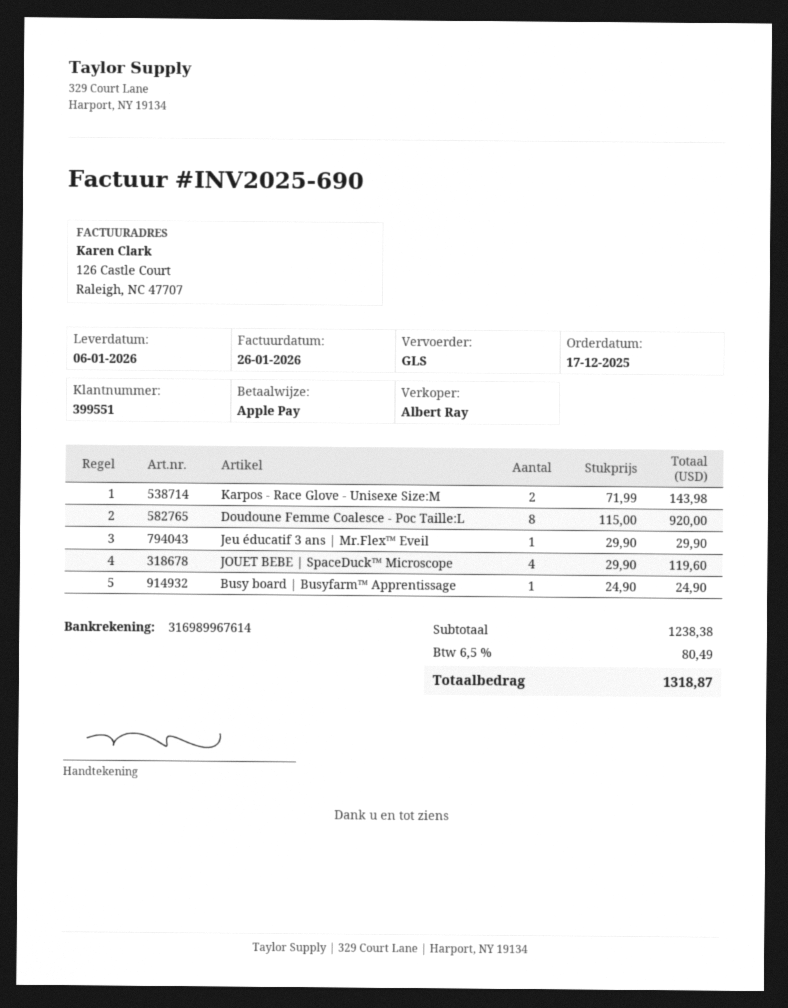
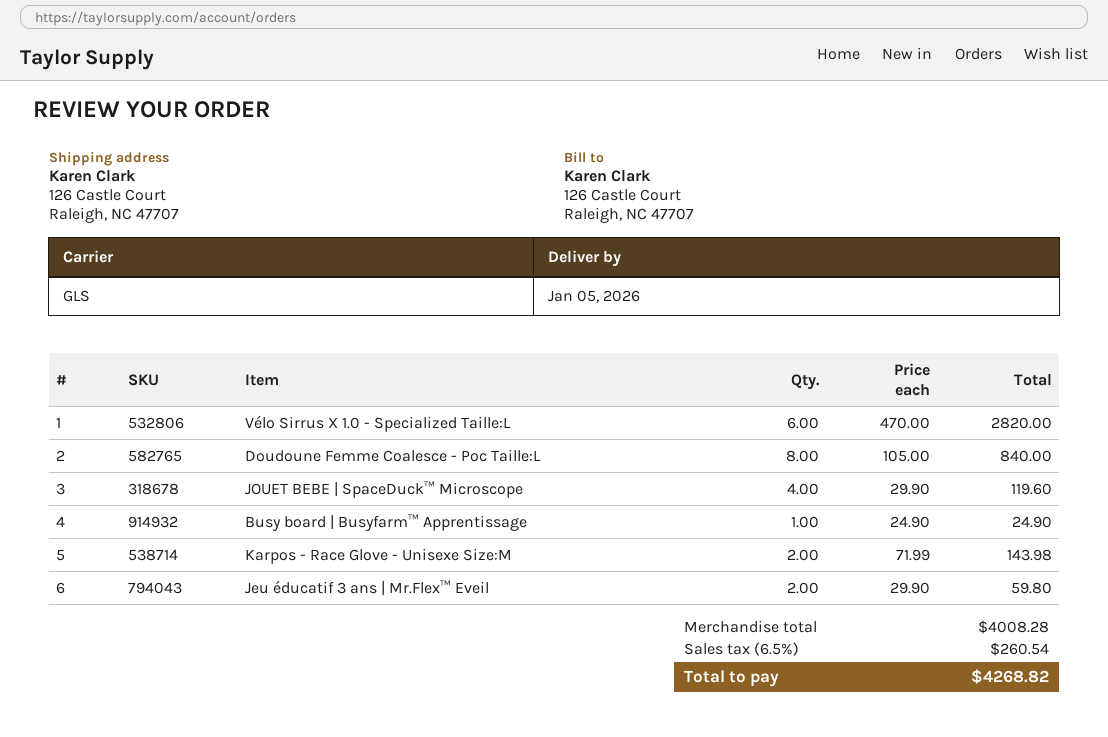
delivery date: 2026-01-06 -> 2026-01-05
Doudoune Femme Coalesce - Poc Taille:L: 8 x 115.00 = 920.00 -> 8 x 105.00 = 840.00
Jeu éducatif 3 ans | Mr.Flex™ Eveil: 1 x 29.90 = 29.90 -> 2 x 29.90 = 59.80
Vélo Sirrus X 1.0 - Specialized Taille:L: none -> 6 x 470.00 = 2820.00
subtotal: 1238.38 -> 4008.28
tax: 6.5% = 80.49 -> 6.5% = 260.54
total: 1318.87 -> 4268.82

